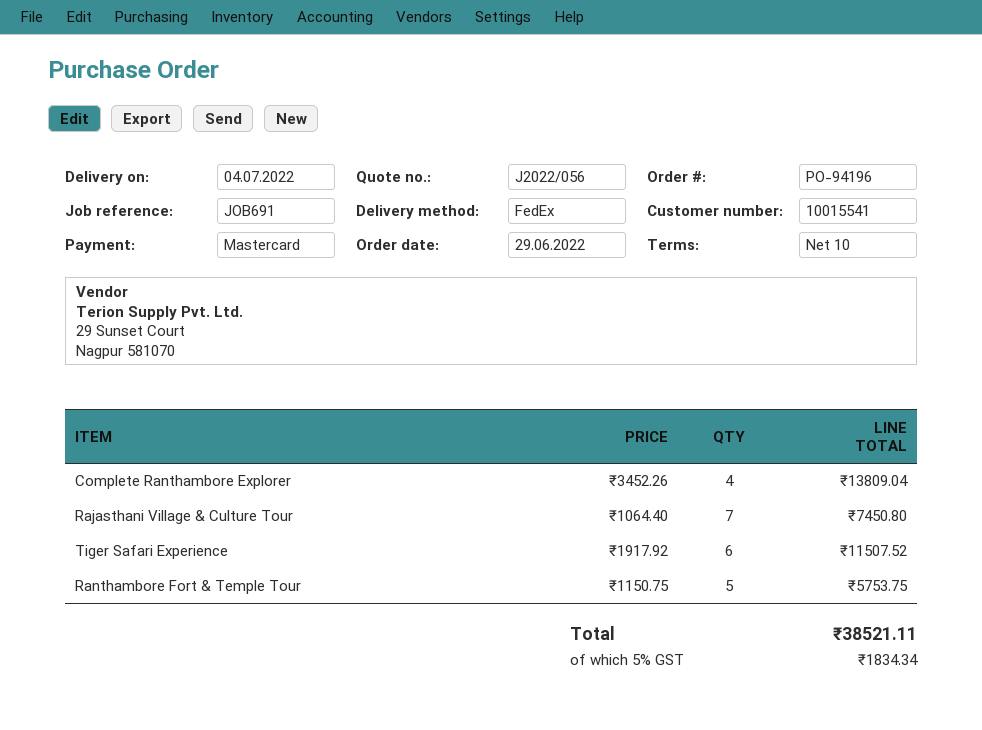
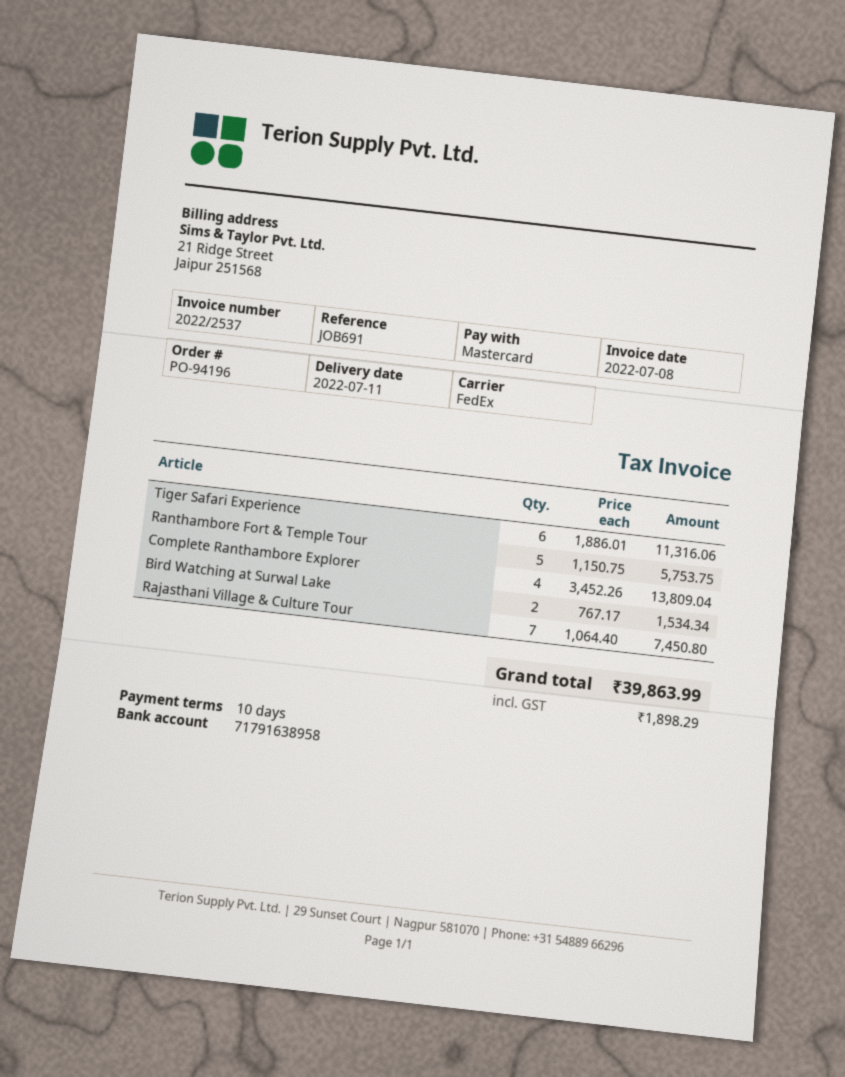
delivery date: 2022-07-04 -> 2022-07-11
Tiger Safari Experience: 6 x 1917.92 = 11507.52 -> 6 x 1886.01 = 11316.06
Bird Watching at Surwal Lake: none -> 2 x 767.17 = 1534.34
tax: 1834.34 -> 1898.29
total: 38521.11 -> 39863.99

